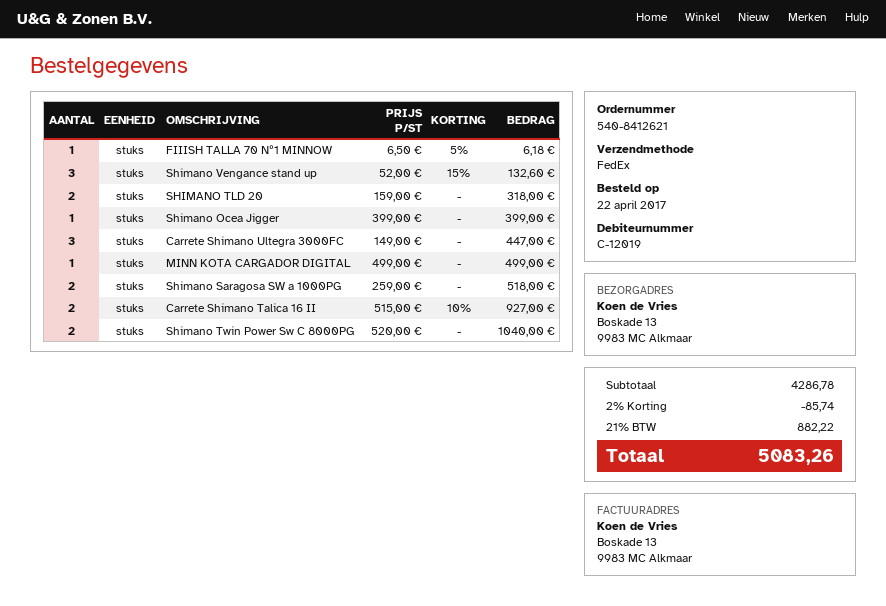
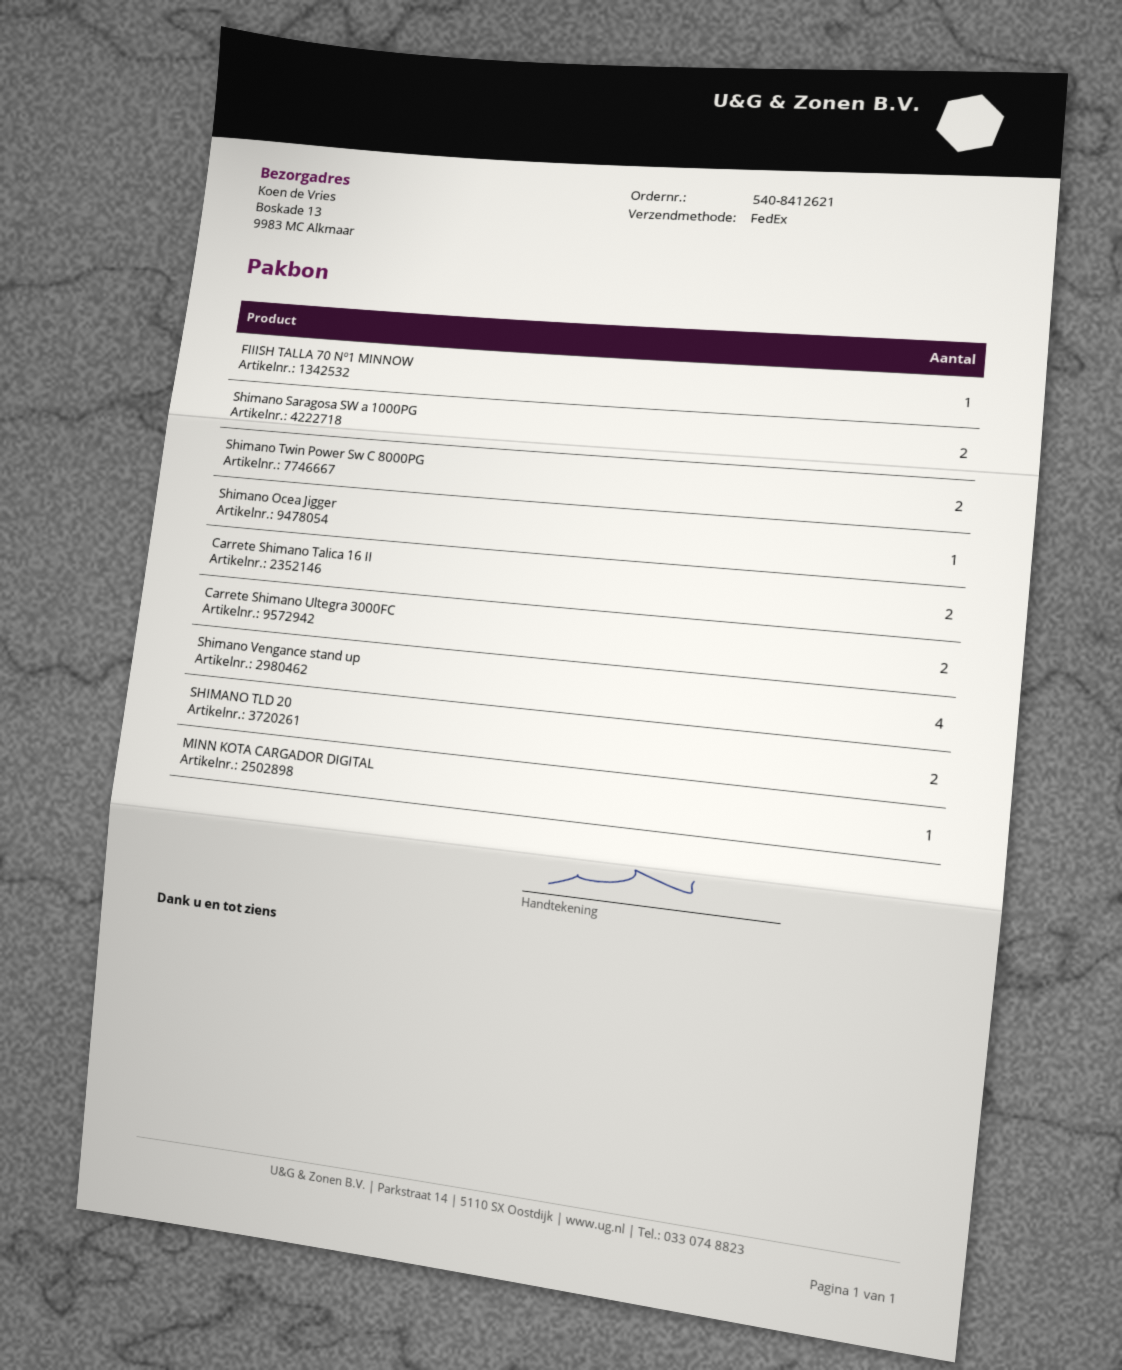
Shimano Vengance stand up: 3 -> 4
Carrete Shimano Ultegra 3000FC: 3 -> 2

